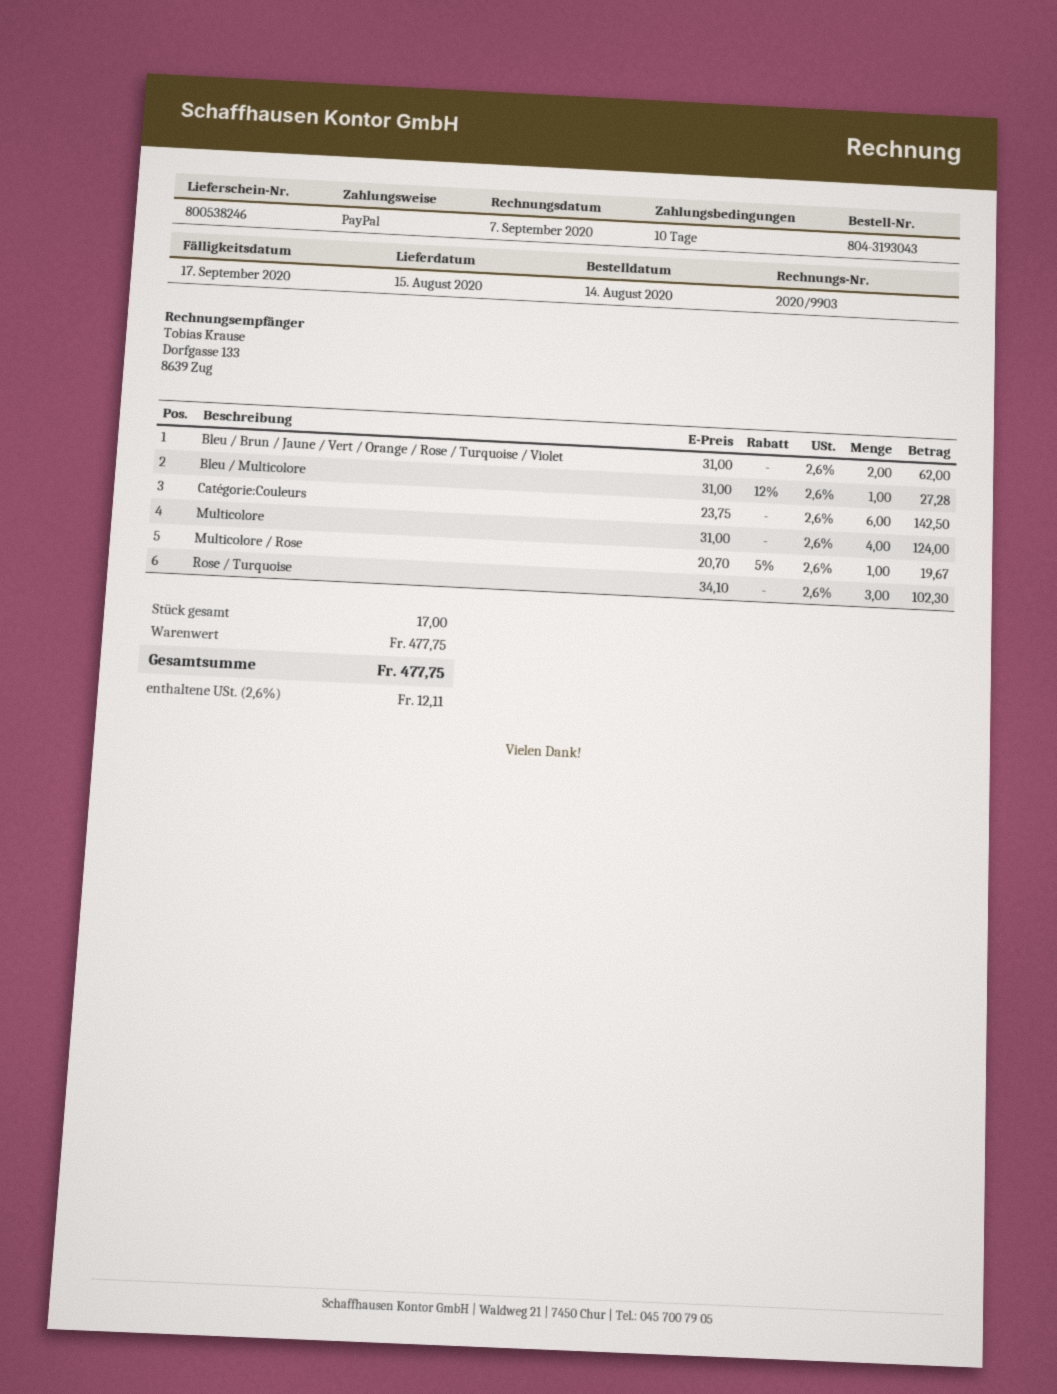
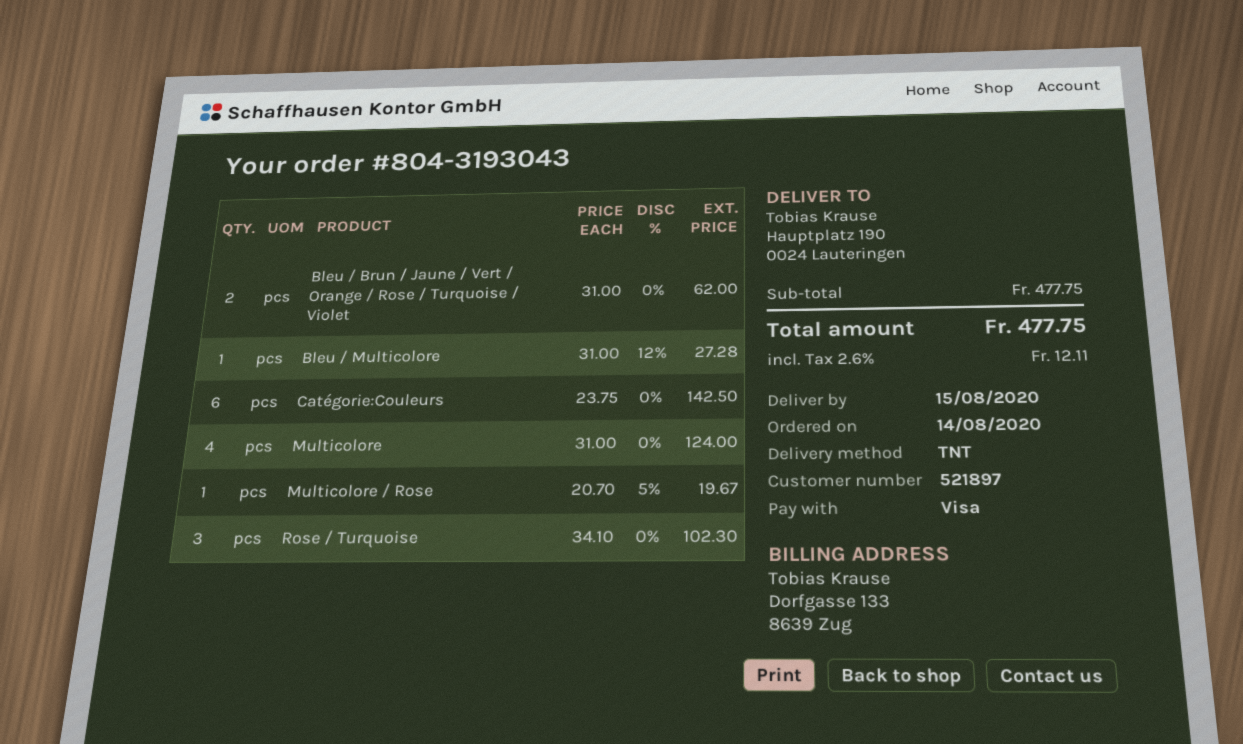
payment method: PayPal -> Visa

